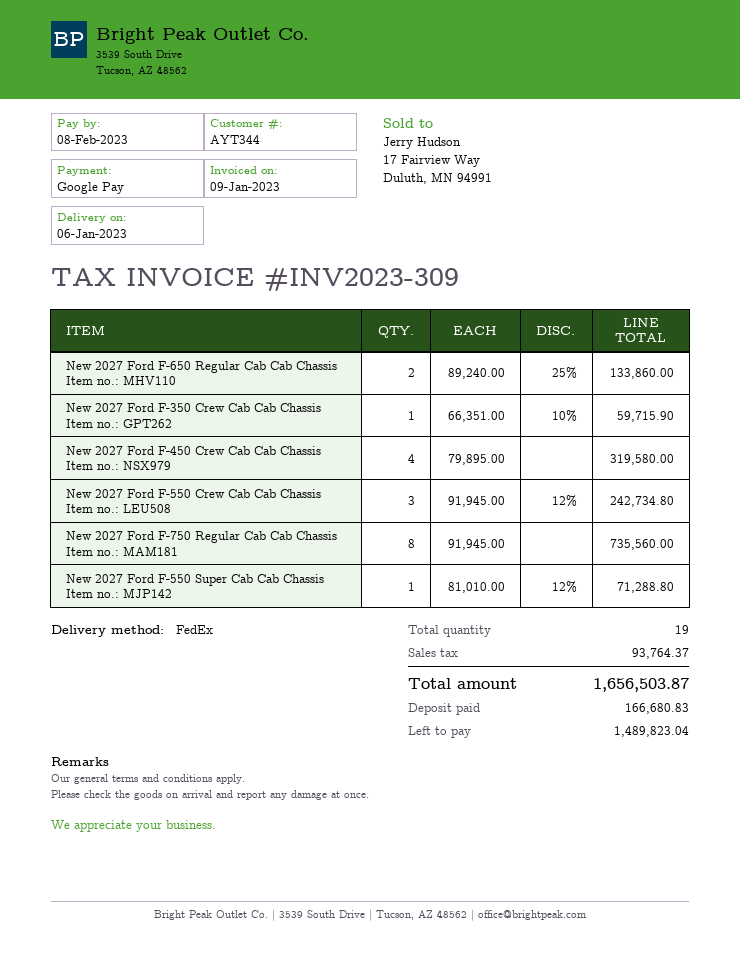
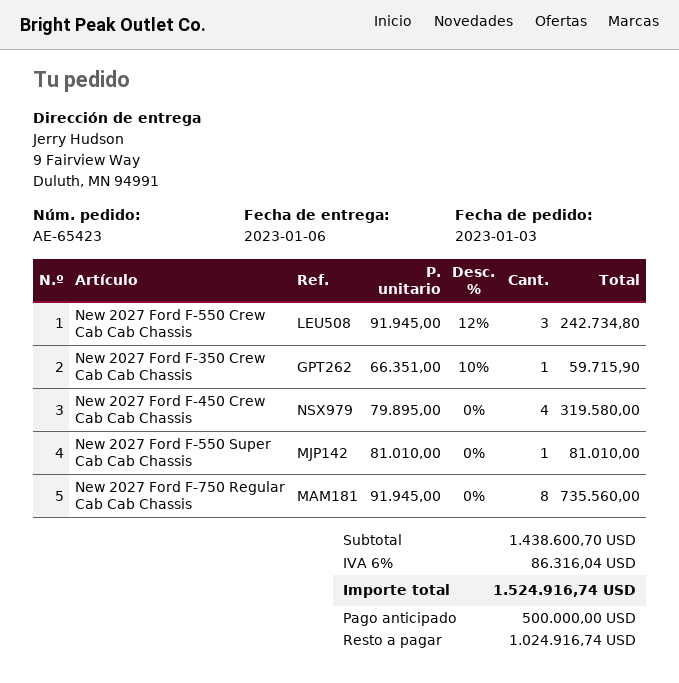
New 2027 Ford F-650 Regular Cab Cab Chassis: 2 x 89240.00 - 25% = 133860.00 -> none
New 2027 Ford F-550 Super Cab Cab Chassis: 1 x 81010.00 - 12% = 71288.80 -> 1 x 81010.00 = 81010.00
tax: 93764.37 -> 86316.04
total: 1656503.87 -> 1524916.74
deposit: 166680.83 -> 500000.00
balance: 1489823.04 -> 1024916.74

